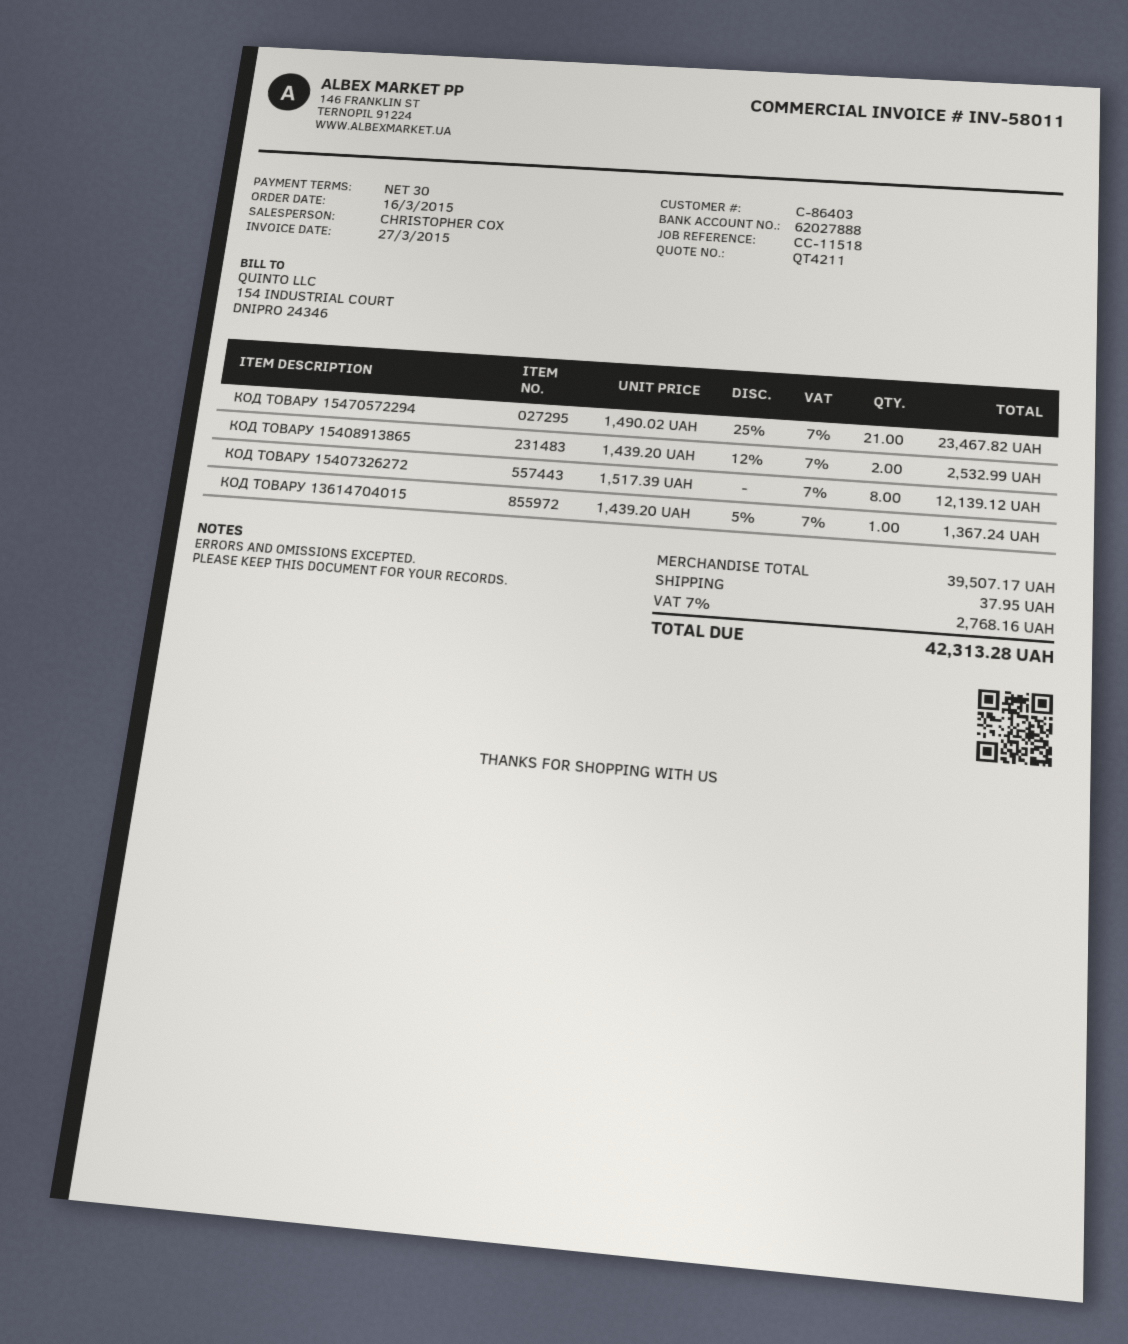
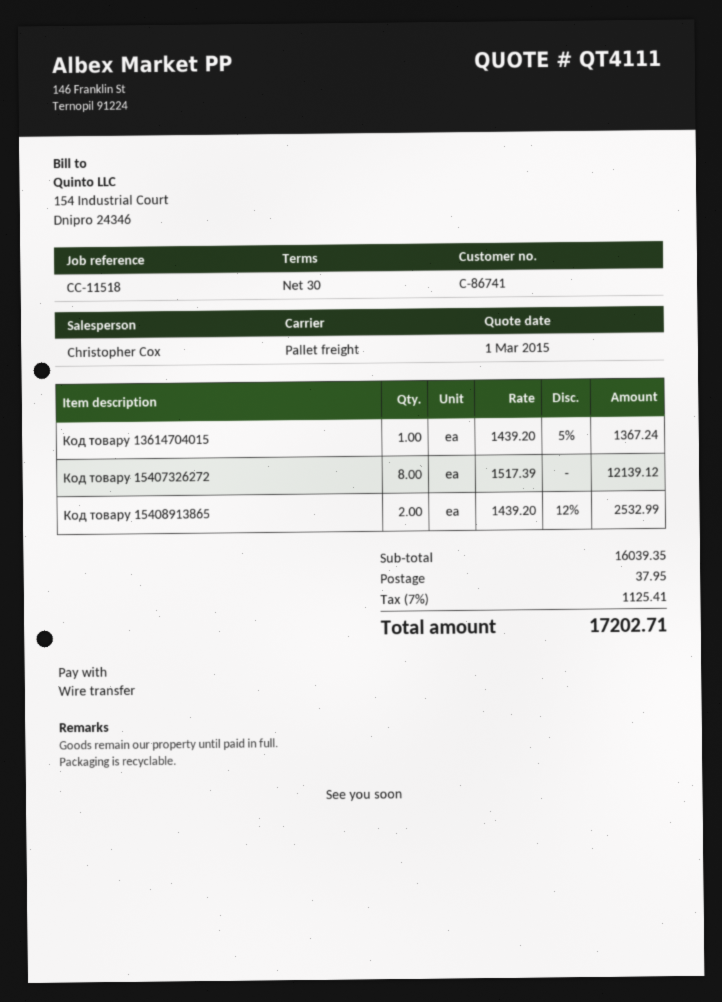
quote number: QT4211 -> QT4111
customer number: C-86403 -> C-86741
КОД ТОВАРУ 15470572294: 21 x 1490.02 - 25% = 23467.82 -> none
subtotal: 39507.17 -> 16039.35
tax: 7% = 2768.16 -> 7% = 1125.41
total: 42313.28 -> 17202.71

